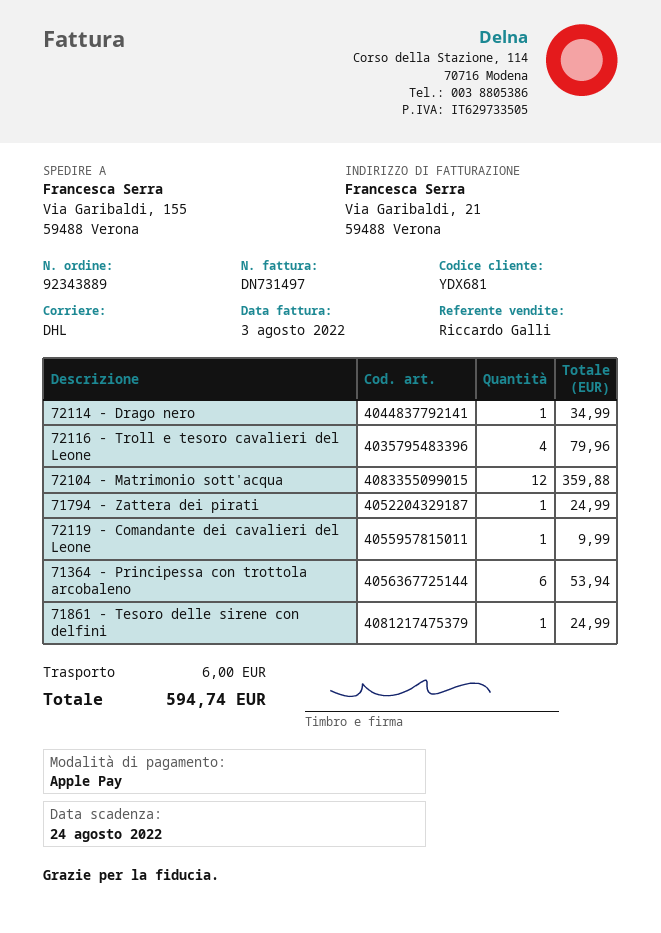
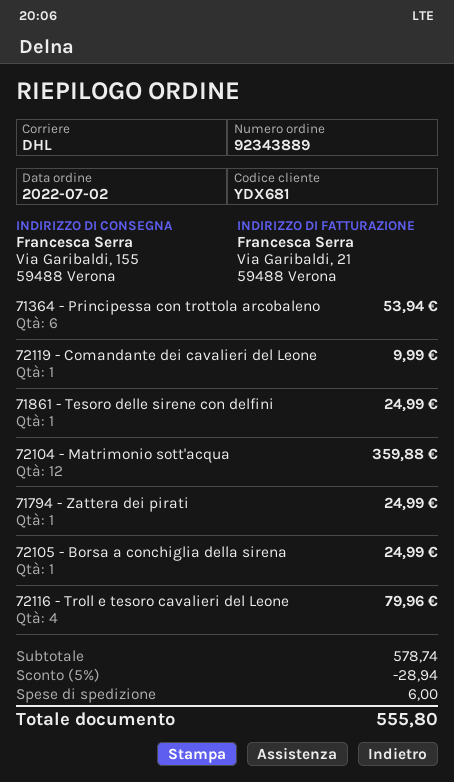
72114 - Drago nero: 1 for 34.99 -> none
72105 - Borsa a conchiglia della sirena: none -> 1 for 24.99
discount: none -> 5% = 28.94
total: 594.74 -> 555.80

